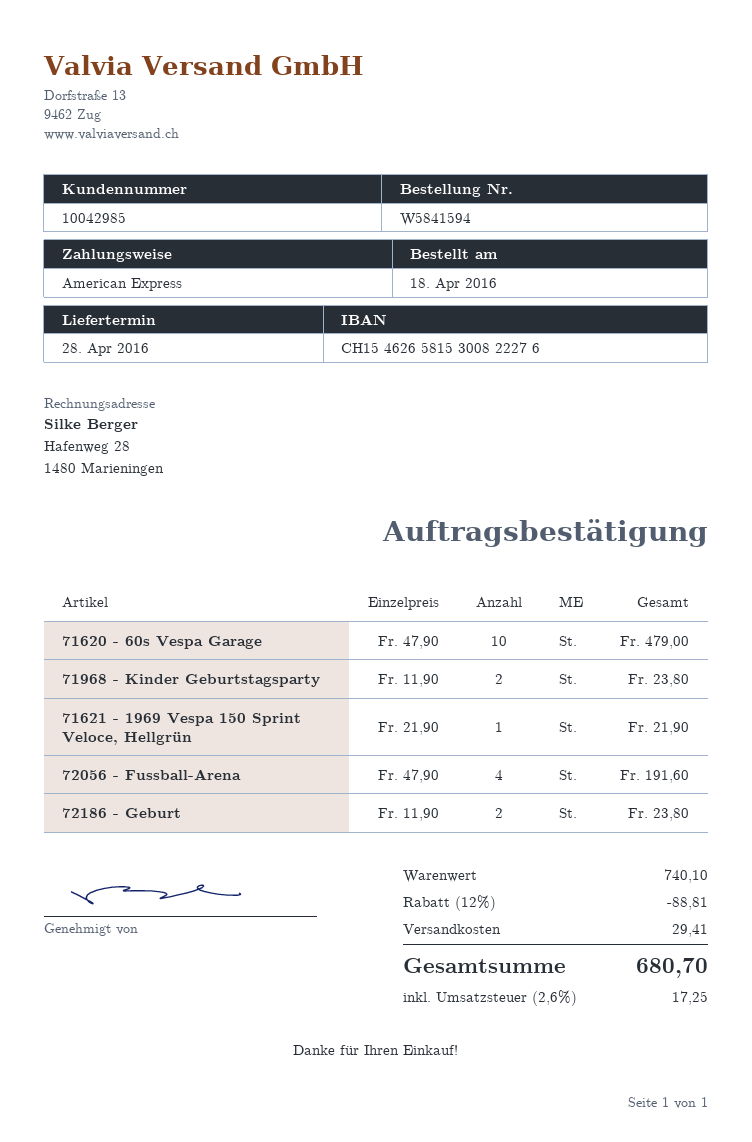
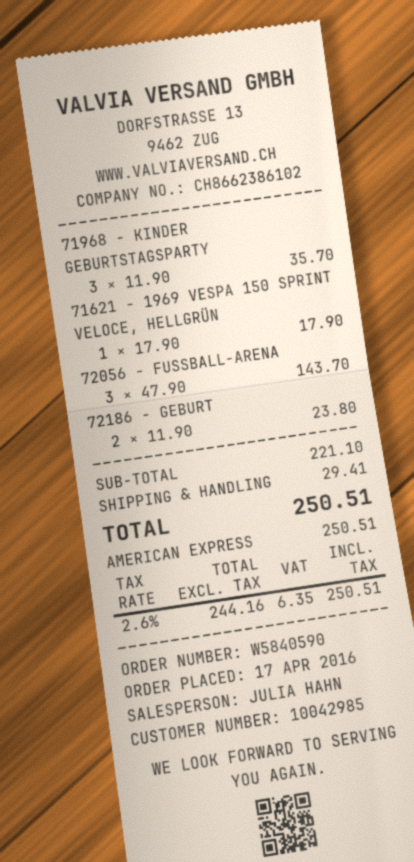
order number: W5841594 -> W5840590
order date: 2016-04-18 -> 2016-04-17
71620 - 60s Vespa Garage: 10 x 47.90 = 479.00 -> none
71968 - Kinder Geburtstagsparty: 2 x 11.90 = 23.80 -> 3 x 11.90 = 35.70
71621 - 1969 Vespa 150 Sprint Veloce, Hellgrün: 1 x 21.90 = 21.90 -> 1 x 17.90 = 17.90
72056 - Fussball-Arena: 4 x 47.90 = 191.60 -> 3 x 47.90 = 143.70
subtotal: 740.10 -> 221.10
discount: 12% = 88.81 -> none
tax: 2.6% = 17.25 -> 2.6% = 6.35
total: 680.70 -> 250.51

